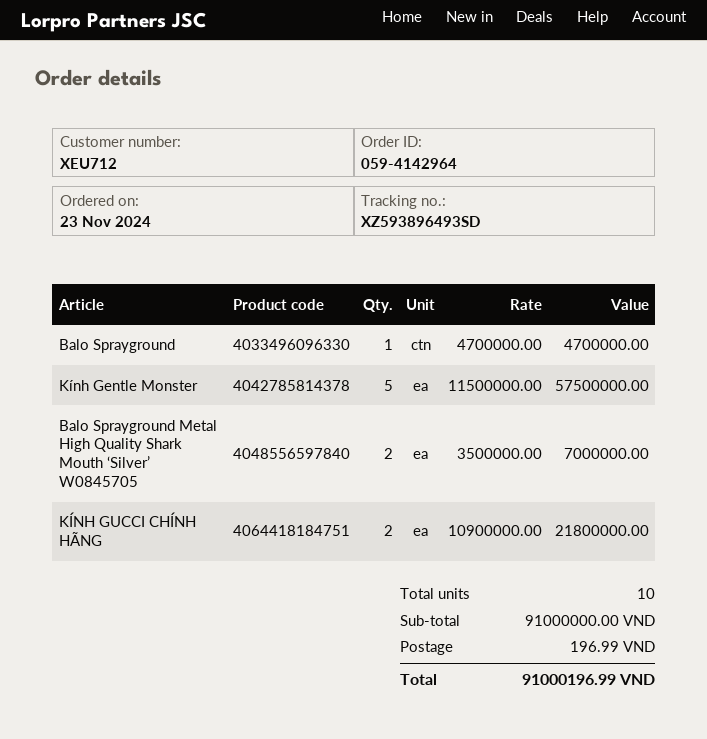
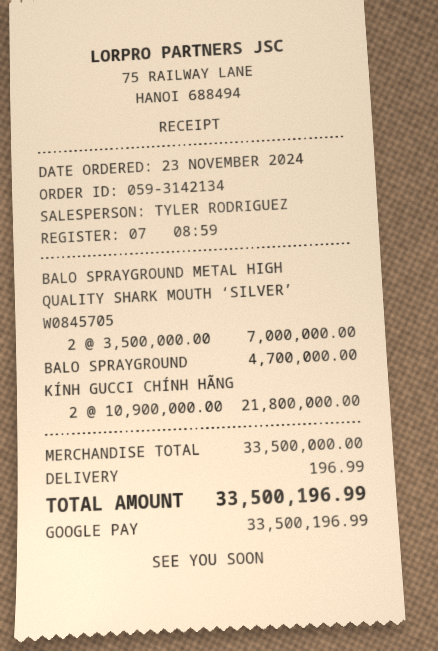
order number: 059-4142964 -> 059-3142134
Kính Gentle Monster: 5 x 11500000.00 = 57500000.00 -> none
subtotal: 91000000.00 -> 33500000.00
total: 91000196.99 -> 33500196.99

